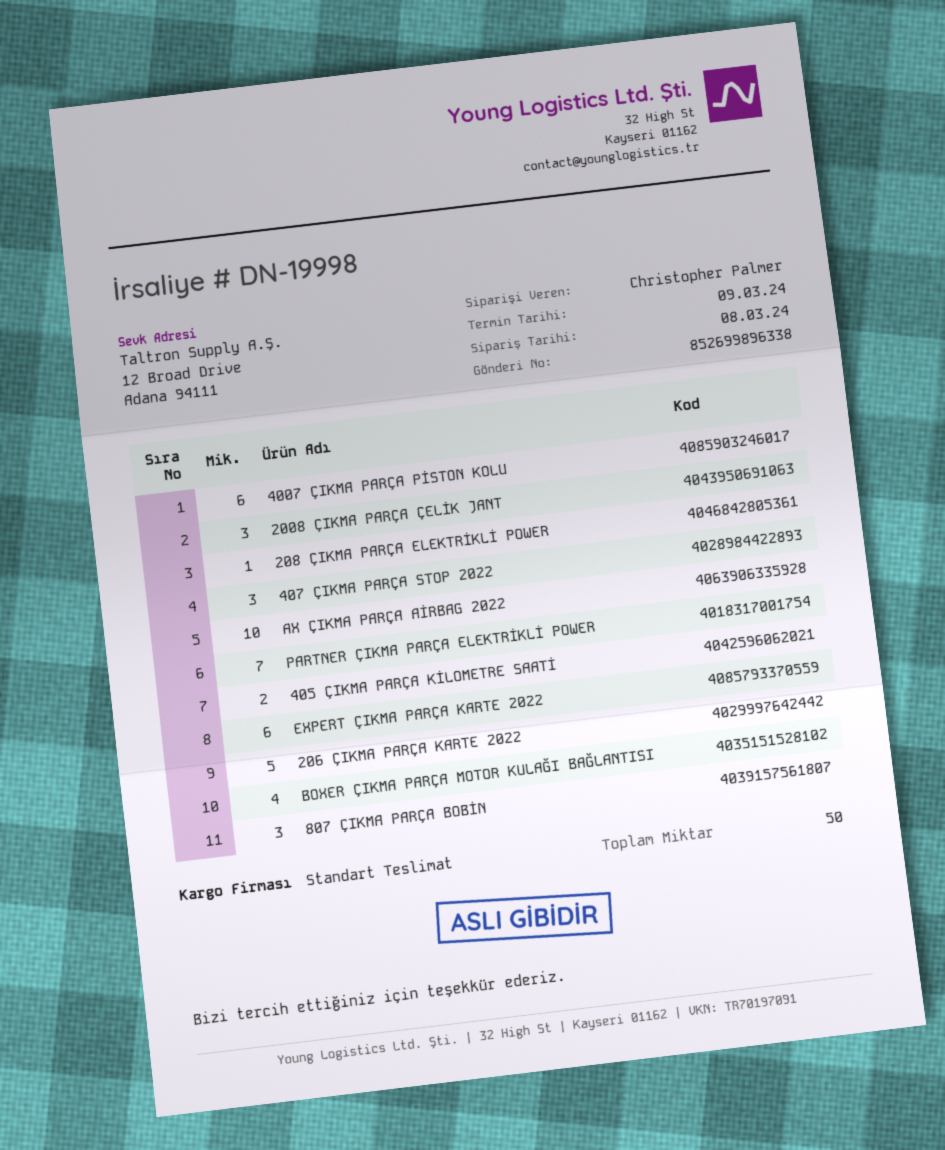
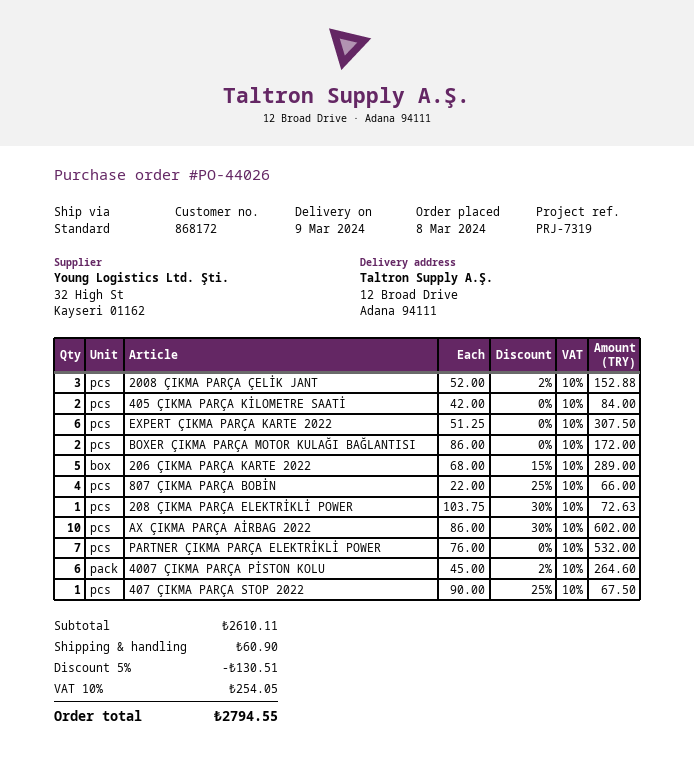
407 ÇIKMA PARÇA STOP 2022: 3 -> 1
BOXER ÇIKMA PARÇA MOTOR KULAĞI BAĞLANTISI: 4 -> 2
807 ÇIKMA PARÇA BOBİN: 3 -> 4

